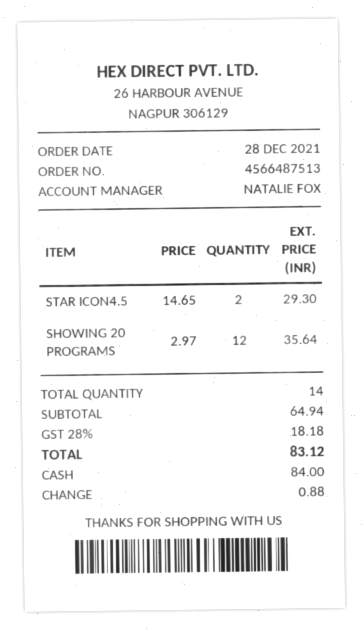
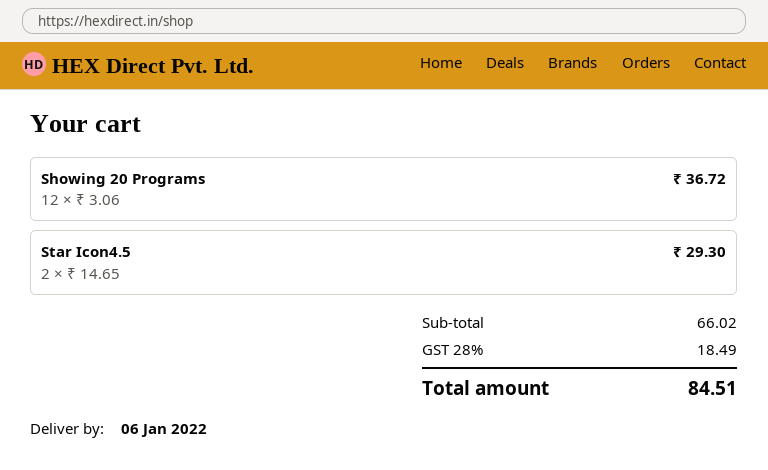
SHOWING 20 PROGRAMS: 12 x 2.97 = 35.64 -> 12 x 3.06 = 36.72
subtotal: 64.94 -> 66.02
tax: 28% = 18.18 -> 28% = 18.49
total: 83.12 -> 84.51

